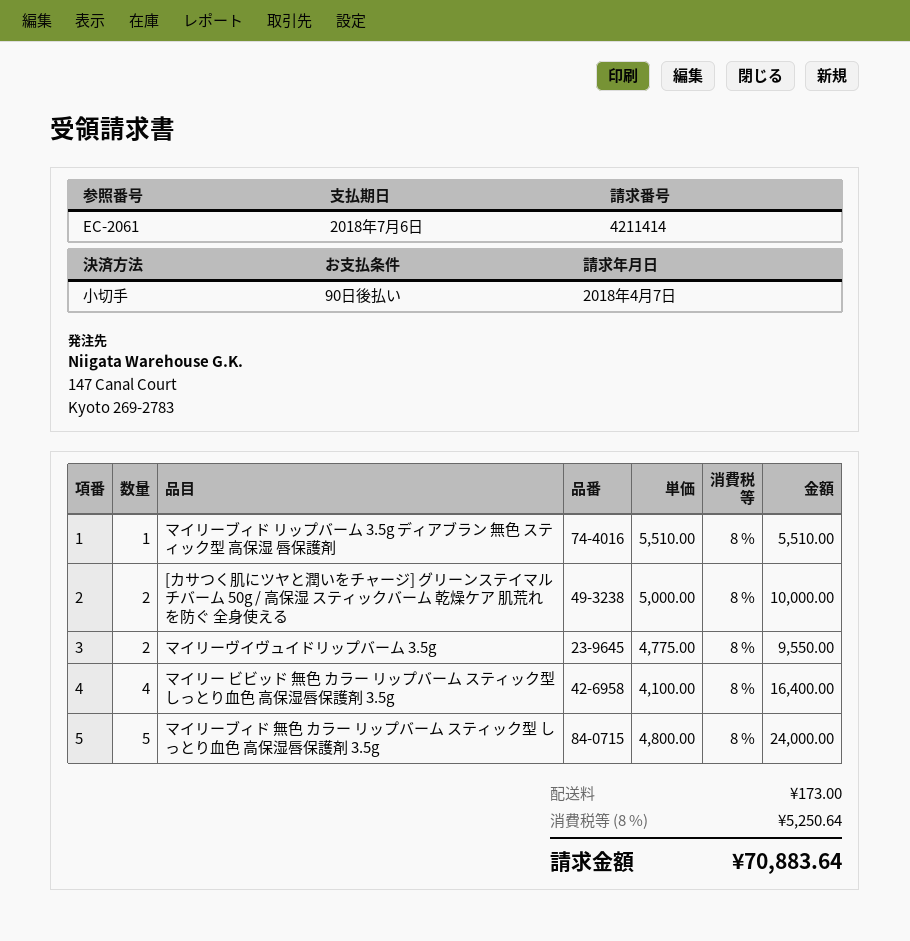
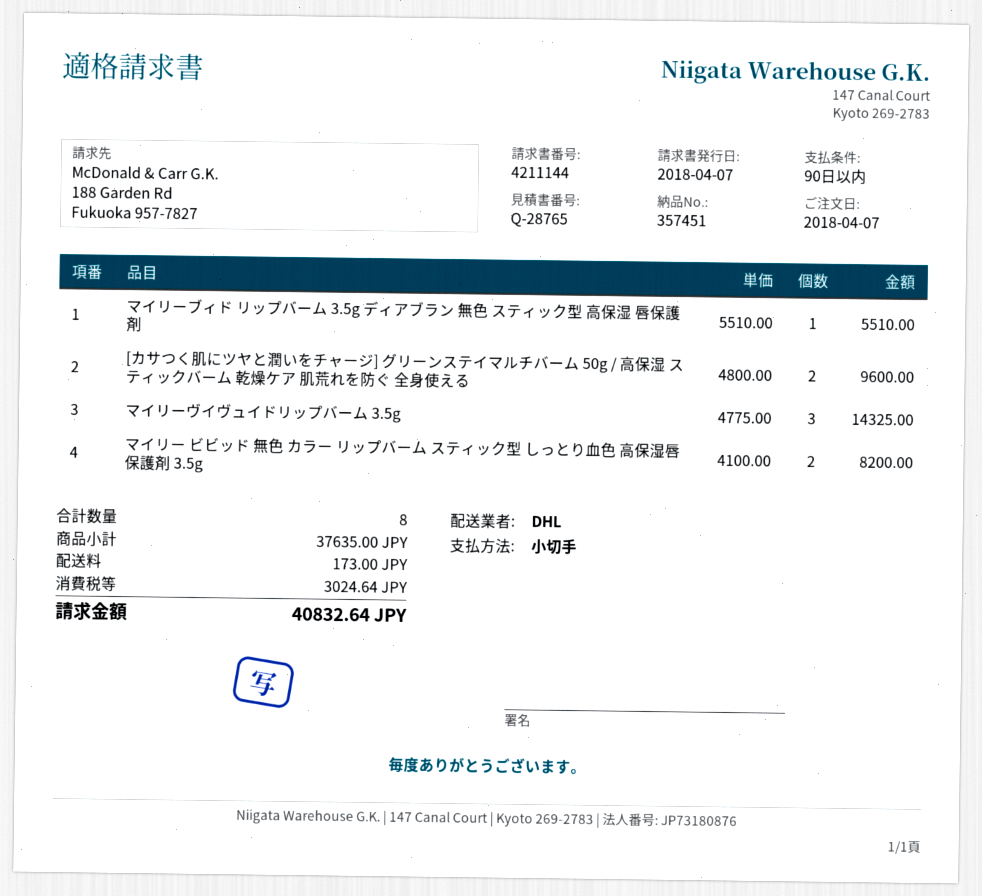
invoice number: 4211414 -> 4211144
[カサつく肌にツヤと潤いをチャージ] グリーンステイマルチバーム 50g / 高保湿 スティックバーム 乾燥ケア 肌荒れを防ぐ 全身使える: 2 x 5000.00 = 10000.00 -> 2 x 4800.00 = 9600.00
マイリーヴイヴュイドリップバーム 3.5g: 2 x 4775.00 = 9550.00 -> 3 x 4775.00 = 14325.00
マイリー ビビッド 無色 カラー リップバーム スティック型 しっとり血色 高保湿唇保護剤 3.5g: 4 x 4100.00 = 16400.00 -> 2 x 4100.00 = 8200.00
マイリーブィド 無色 カラー リップバーム スティック型 しっとり血色 高保湿唇保護剤 3.5g: 5 x 4800.00 = 24000.00 -> none
tax: 5250.64 -> 3024.64
total: 70883.64 -> 40832.64

